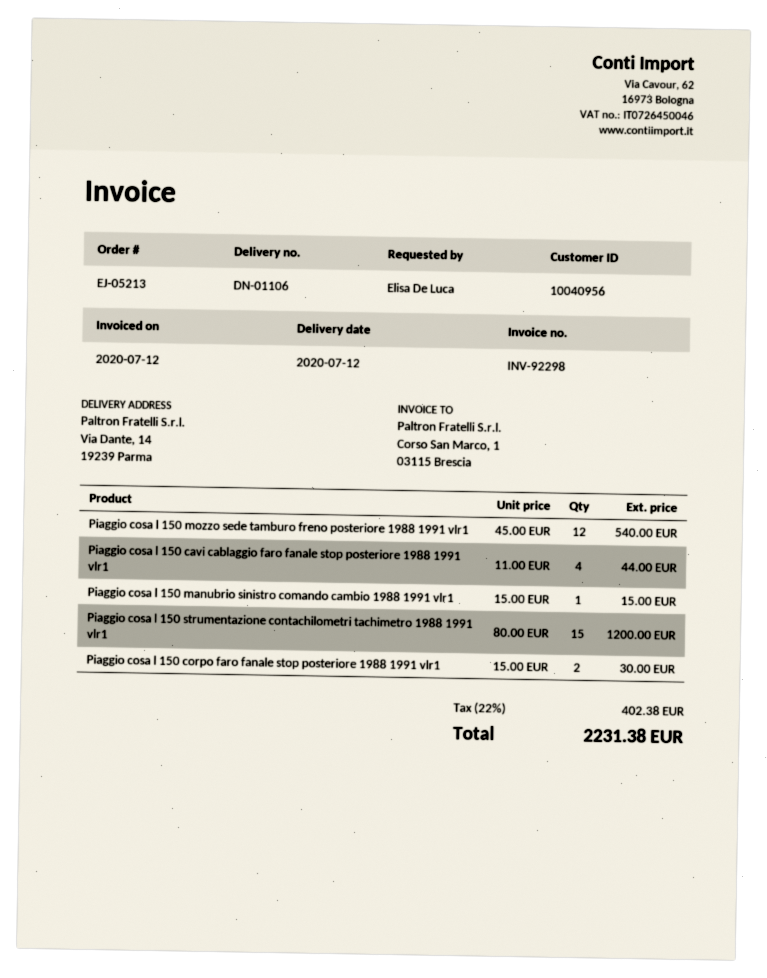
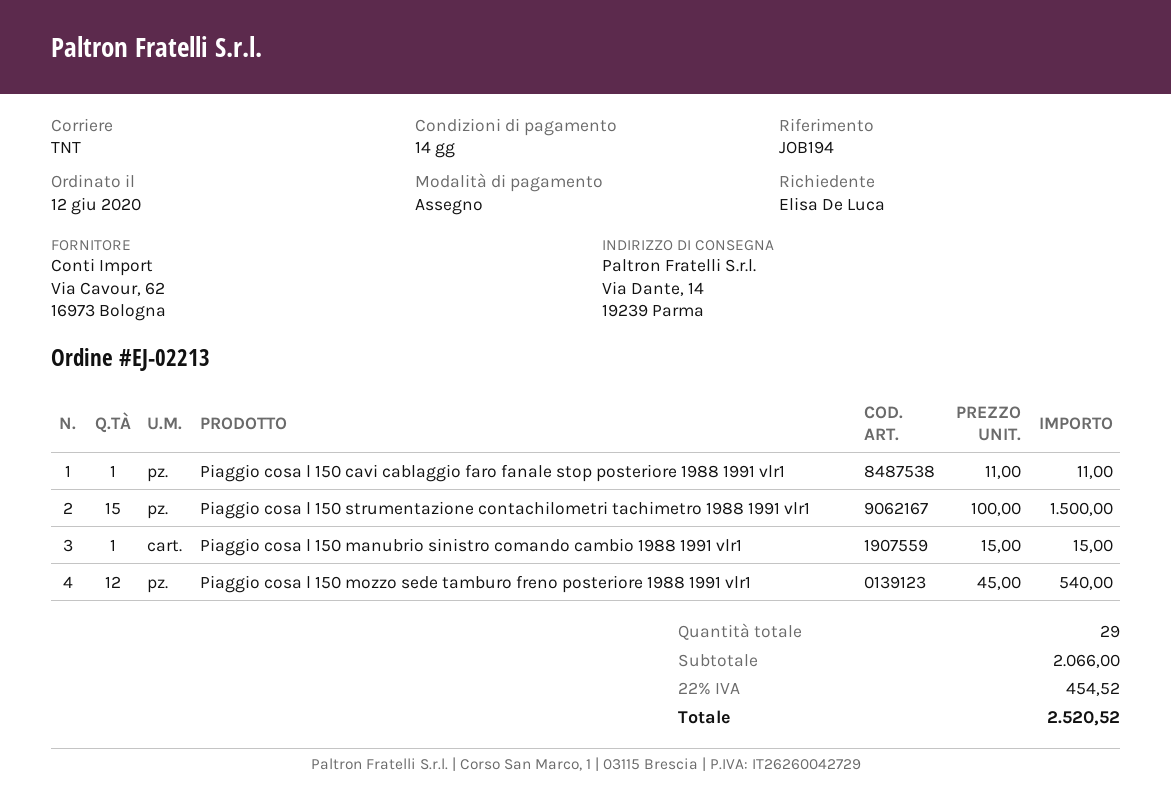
order number: EJ-05213 -> EJ-02213
Piaggio cosa l 150 cavi cablaggio faro fanale stop posteriore 1988 1991 vlr1: 4 x 11.00 = 44.00 -> 1 x 11.00 = 11.00
Piaggio cosa l 150 strumentazione contachilometri tachimetro 1988 1991 vlr1: 15 x 80.00 = 1200.00 -> 15 x 100.00 = 1500.00
Piaggio cosa l 150 corpo faro fanale stop posteriore 1988 1991 vlr1: 2 x 15.00 = 30.00 -> none
tax: 22% = 402.38 -> 22% = 454.52
total: 2231.38 -> 2520.52

